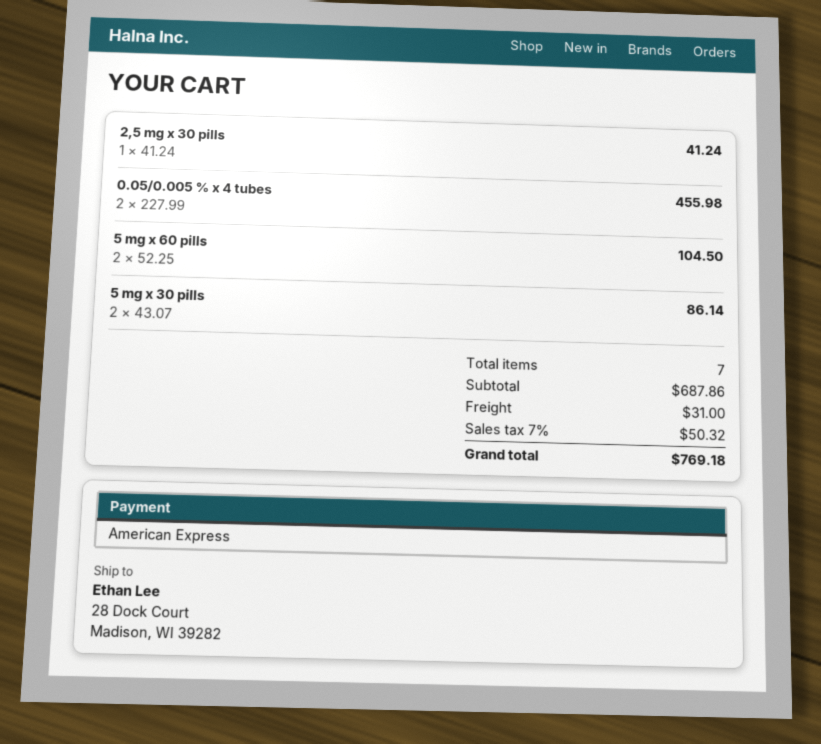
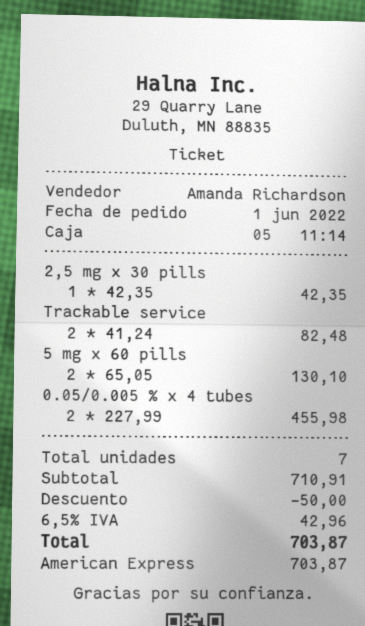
2,5 mg x 30 pills: 1 x 41.24 = 41.24 -> 1 x 42.35 = 42.35
5 mg x 60 pills: 2 x 52.25 = 104.50 -> 2 x 65.05 = 130.10
5 mg x 30 pills: 2 x 43.07 = 86.14 -> none
Trackable service: none -> 2 x 41.24 = 82.48
subtotal: 687.86 -> 710.91
discount: none -> 50.00
shipping: 31.00 -> none
tax: 7% = 50.32 -> 6.5% = 42.96
total: 769.18 -> 703.87

